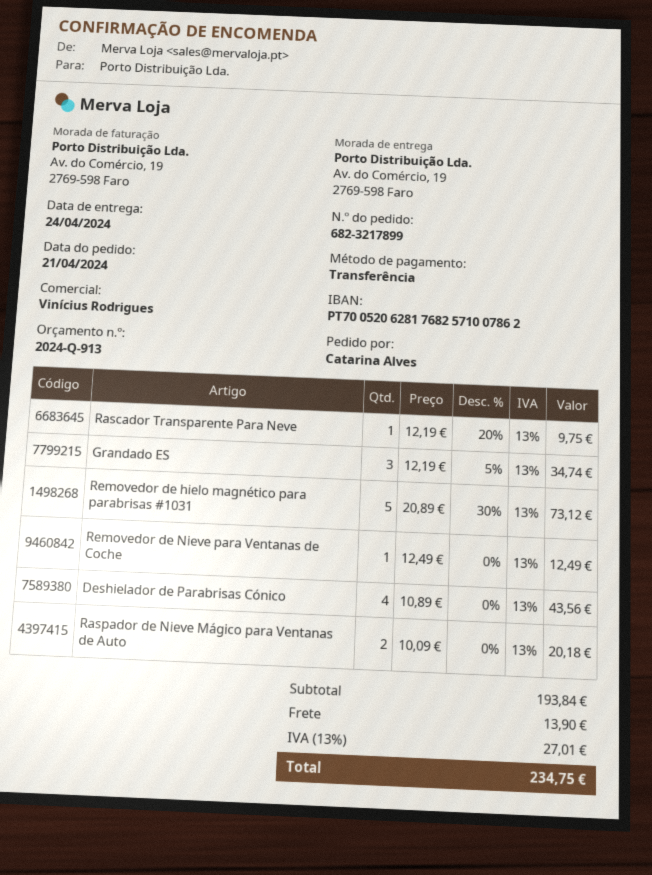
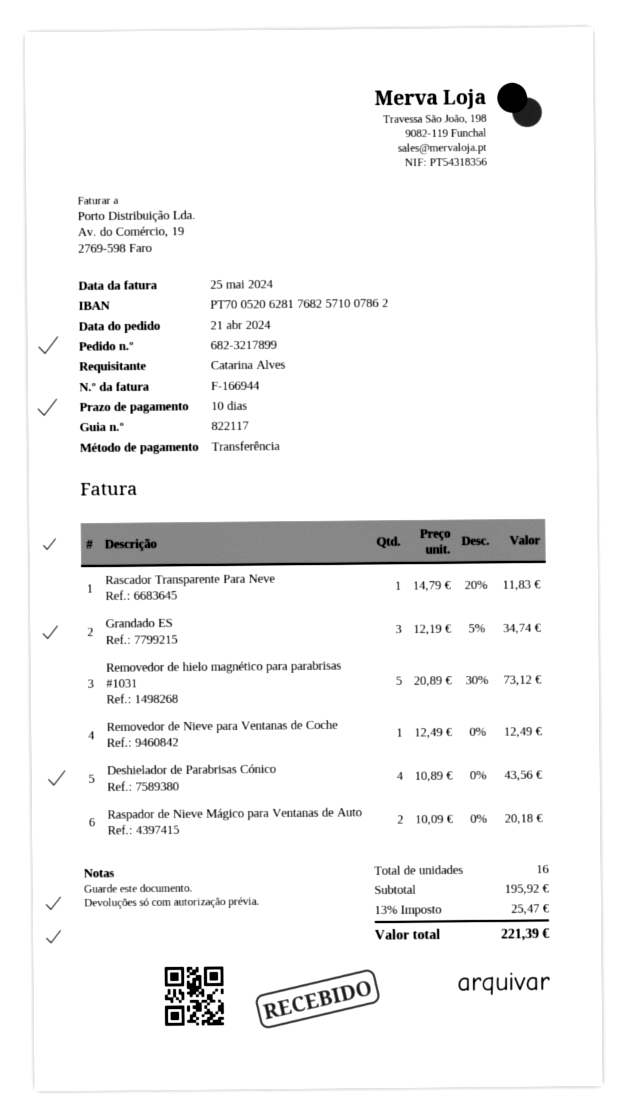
Rascador Transparente Para Neve: 1 x 12.19 - 20% = 9.75 -> 1 x 14.79 - 20% = 11.83
subtotal: 193.84 -> 195.92
shipping: 13.90 -> none
tax: 13% = 27.01 -> 13% = 25.47
total: 234.75 -> 221.39

